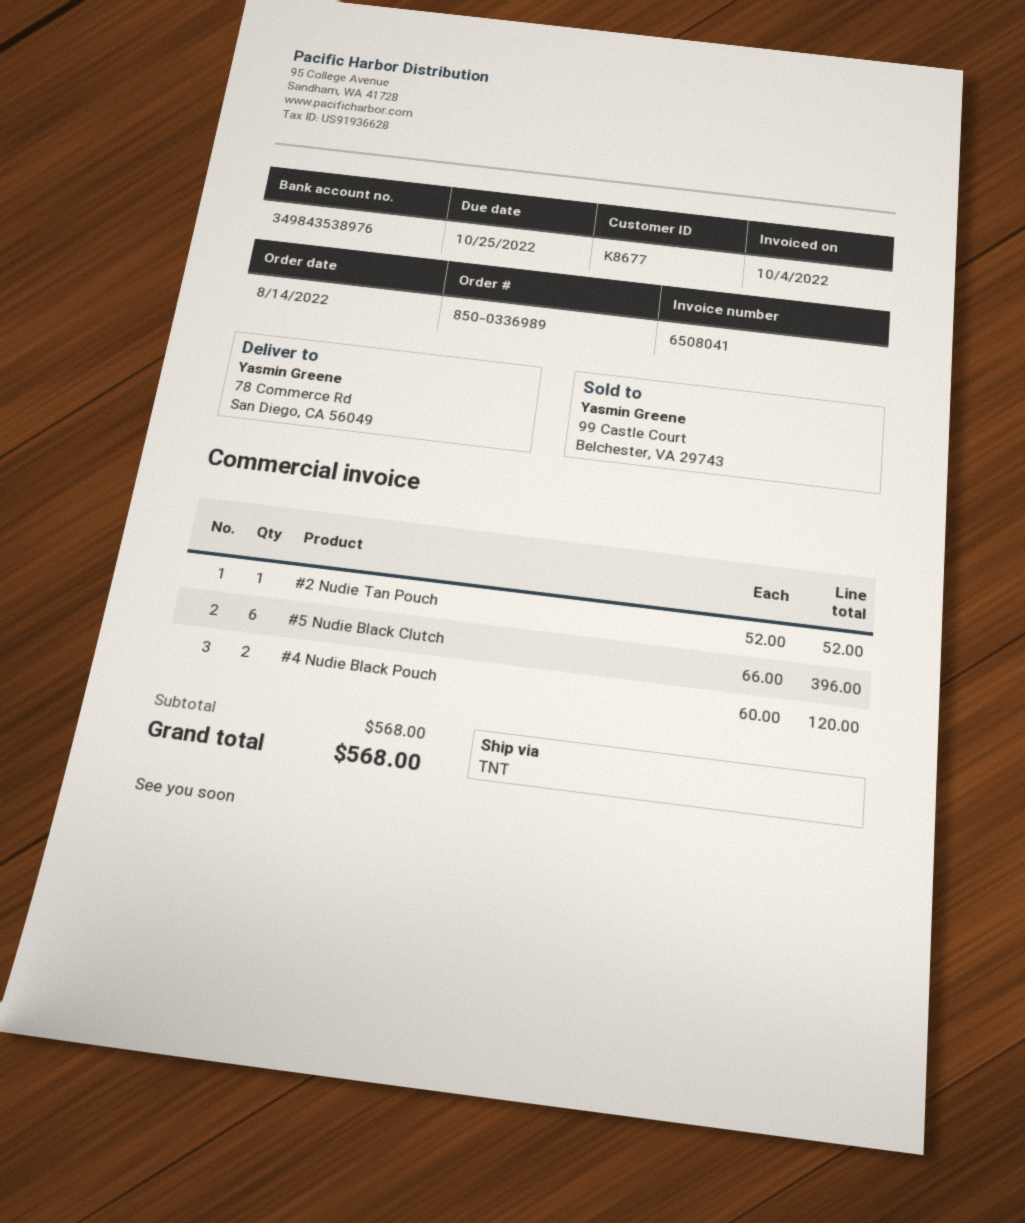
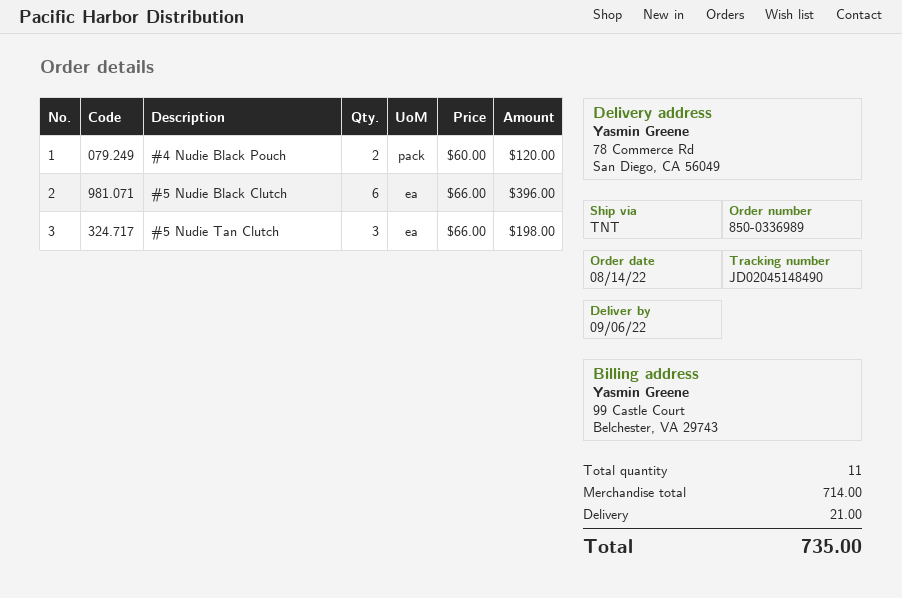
#2 Nudie Tan Pouch: 1 x 52.00 = 52.00 -> none
#5 Nudie Tan Clutch: none -> 3 x 66.00 = 198.00
subtotal: 568.00 -> 714.00
shipping: none -> 21.00
total: 568.00 -> 735.00

